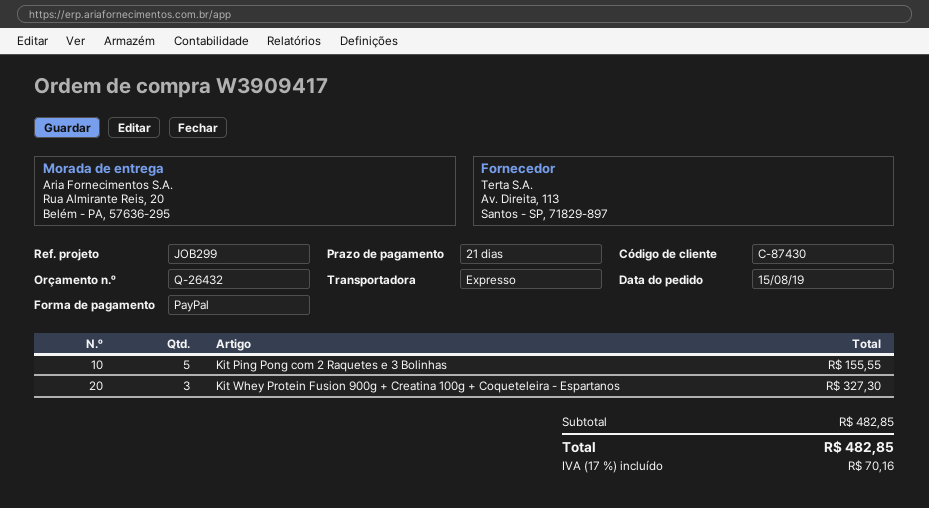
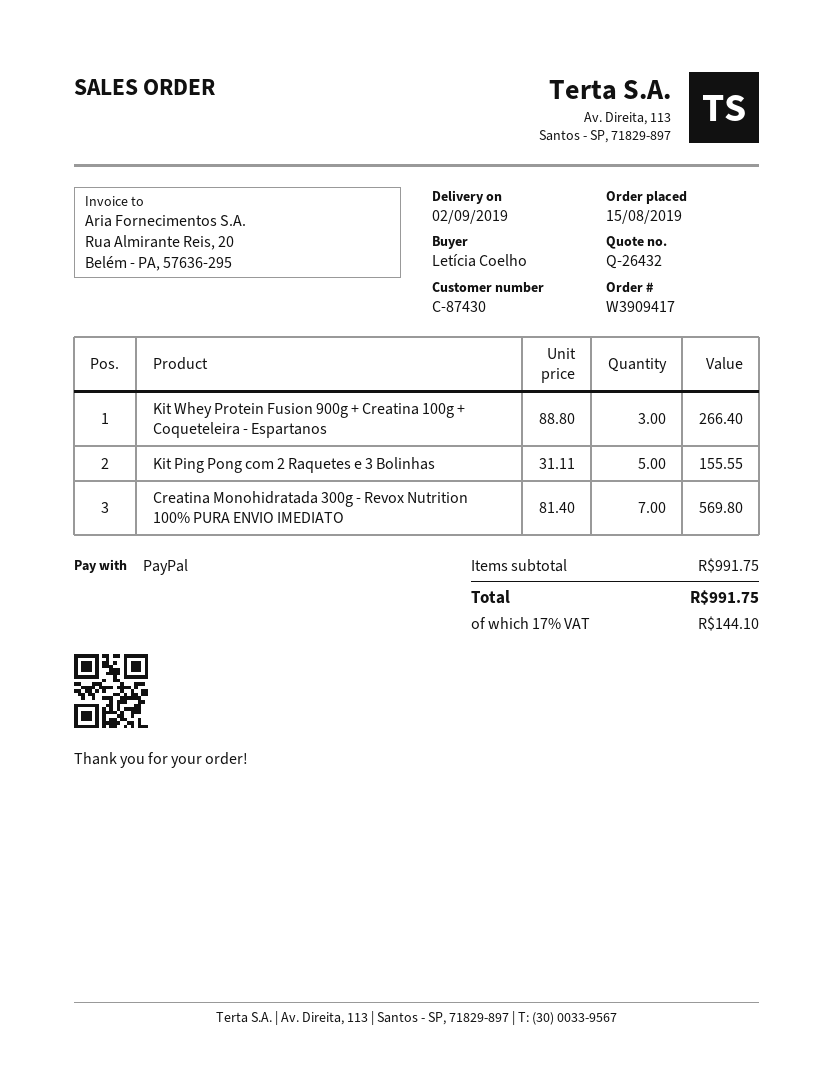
Kit Whey Protein Fusion 900g + Creatina 100g + Coqueteleira - Espartanos: 3 for 327.30 -> 3 for 266.40
Creatina Monohidratada 300g - Revox Nutrition 100% PURA ENVIO IMEDIATO: none -> 7 for 569.80
subtotal: 482.85 -> 991.75
tax: 17% = 70.16 -> 17% = 144.10
total: 482.85 -> 991.75

